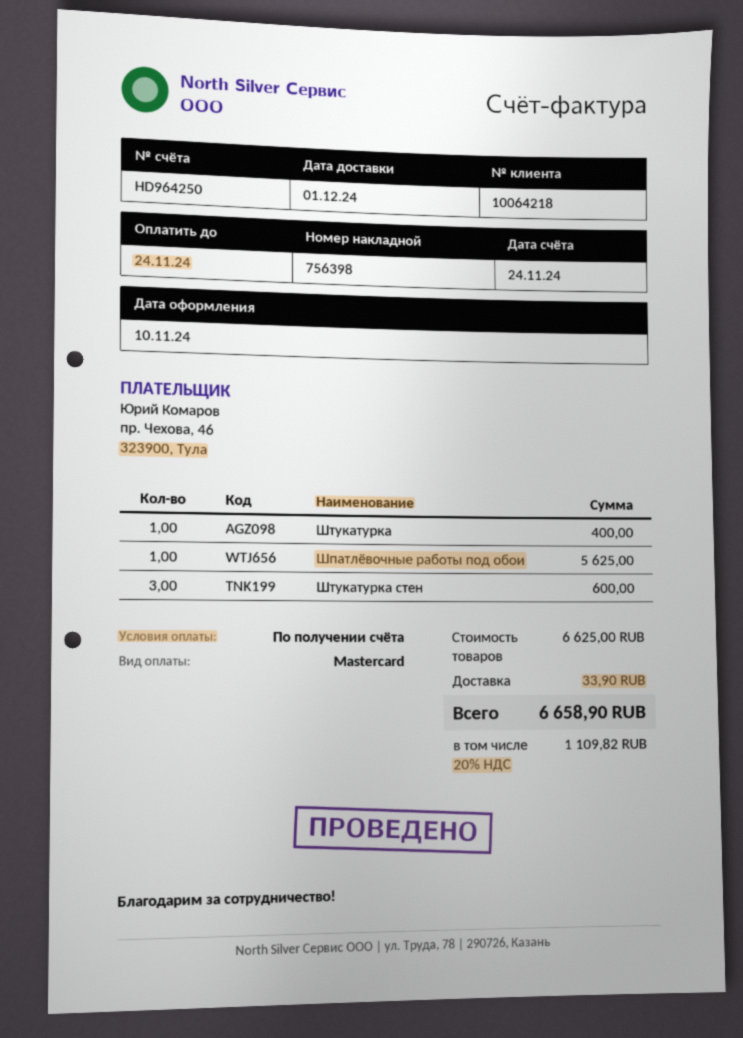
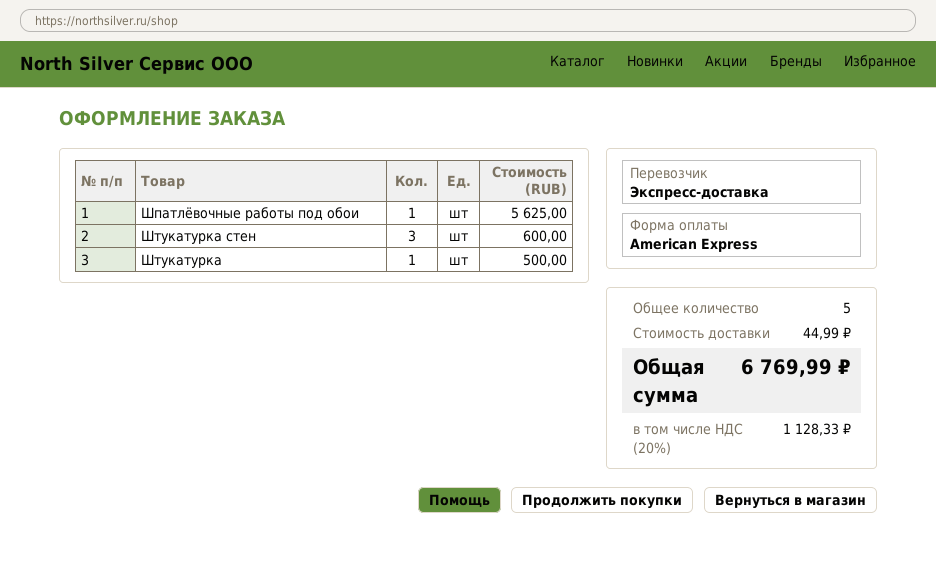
payment method: Mastercard -> American Express
Штукатурка: 1 for 400.00 -> 1 for 500.00
shipping: 33.90 -> 44.99
tax: 20% = 1109.82 -> 20% = 1128.33
total: 6658.90 -> 6769.99

